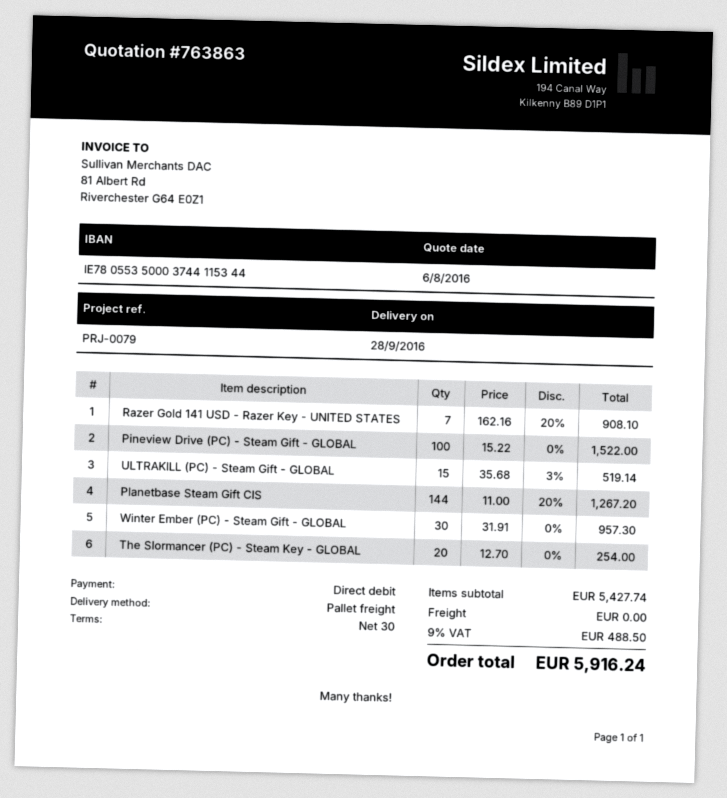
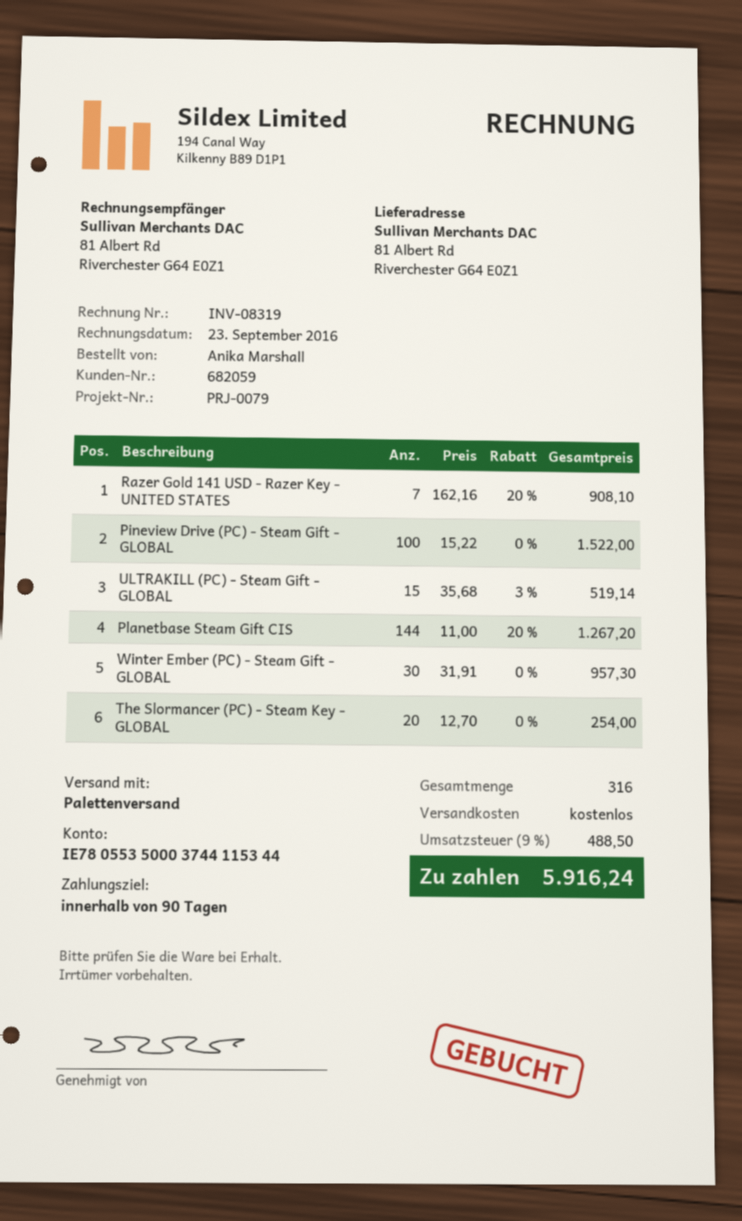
payment terms: 30 days -> 90 days

